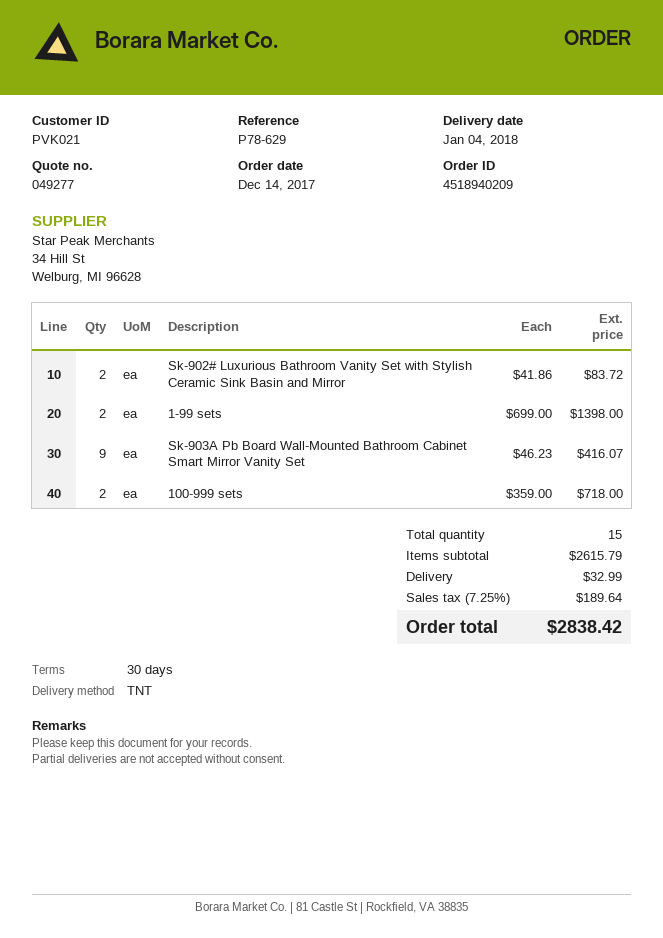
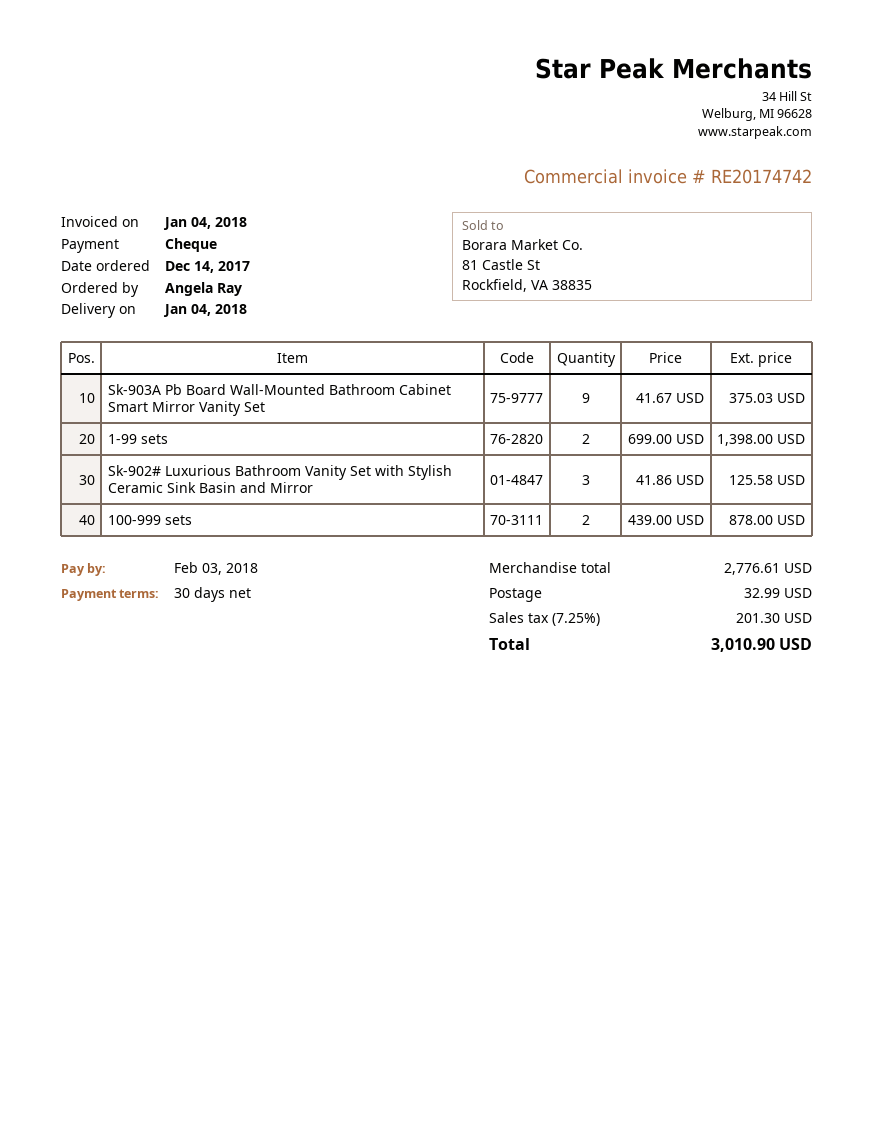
Sk-902# Luxurious Bathroom Vanity Set with Stylish Ceramic Sink Basin and Mirror: 2 x 41.86 = 83.72 -> 3 x 41.86 = 125.58
Sk-903A Pb Board Wall-Mounted Bathroom Cabinet Smart Mirror Vanity Set: 9 x 46.23 = 416.07 -> 9 x 41.67 = 375.03
100-999 sets: 2 x 359.00 = 718.00 -> 2 x 439.00 = 878.00
subtotal: 2615.79 -> 2776.61
tax: 7.25% = 189.64 -> 7.25% = 201.30
total: 2838.42 -> 3010.90

